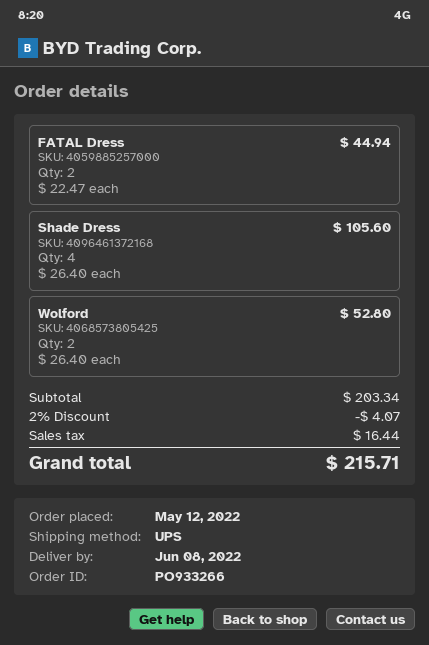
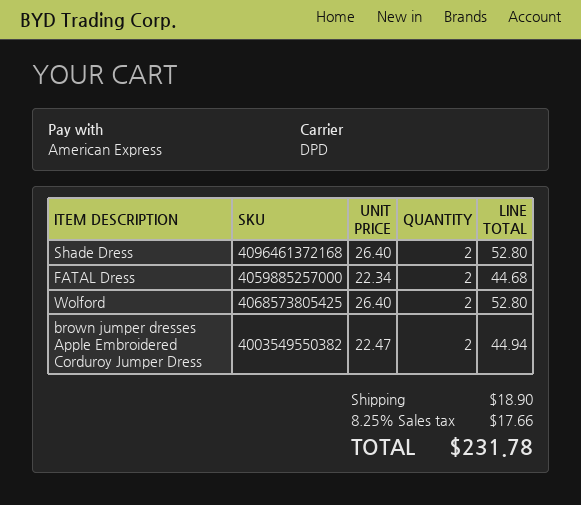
shipping method: UPS -> DPD
FATAL Dress: 2 x 22.47 = 44.94 -> 2 x 22.34 = 44.68
Shade Dress: 4 x 26.40 = 105.60 -> 2 x 26.40 = 52.80
brown jumper dresses Apple Embroidered Corduroy Jumper Dress: none -> 2 x 22.47 = 44.94
discount: 2% = 4.07 -> none
shipping: none -> 18.90
tax: 16.44 -> 17.66
total: 215.71 -> 231.78

